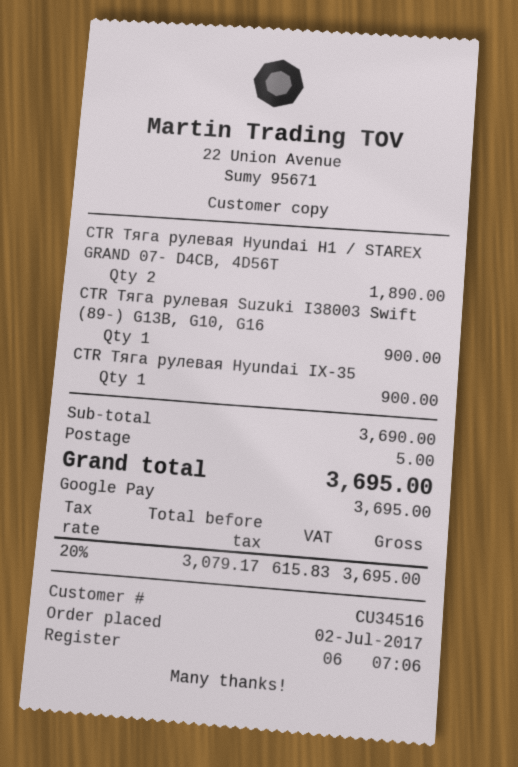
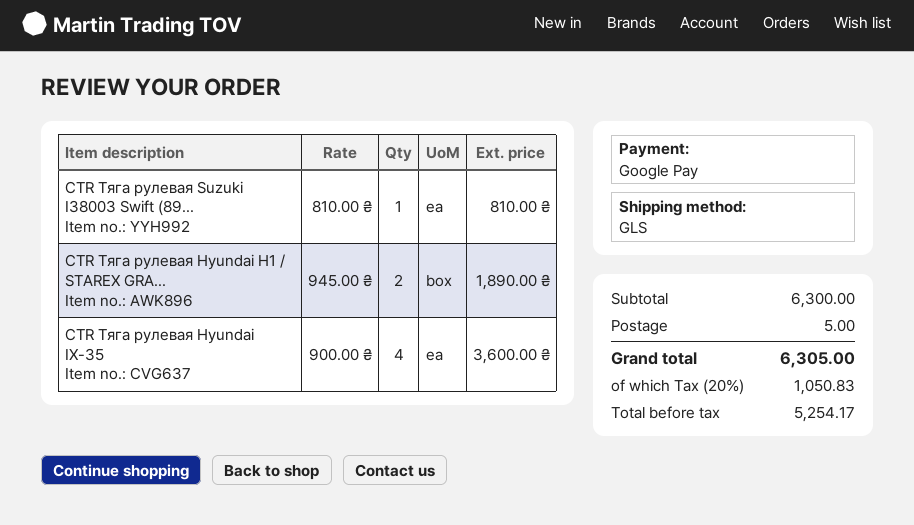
CTR Тяга рулевая Suzuki I38003 Swift (89-) G13B, G10, G16: 1 for 900.00 -> 1 for 810.00
CTR Тяга рулевая Hyundai IX-35: 1 for 900.00 -> 4 for 3600.00
subtotal: 3690.00 -> 6300.00
net: 3079.17 -> 5254.17
tax: 20% = 615.83 -> 20% = 1050.83
total: 3695.00 -> 6305.00

